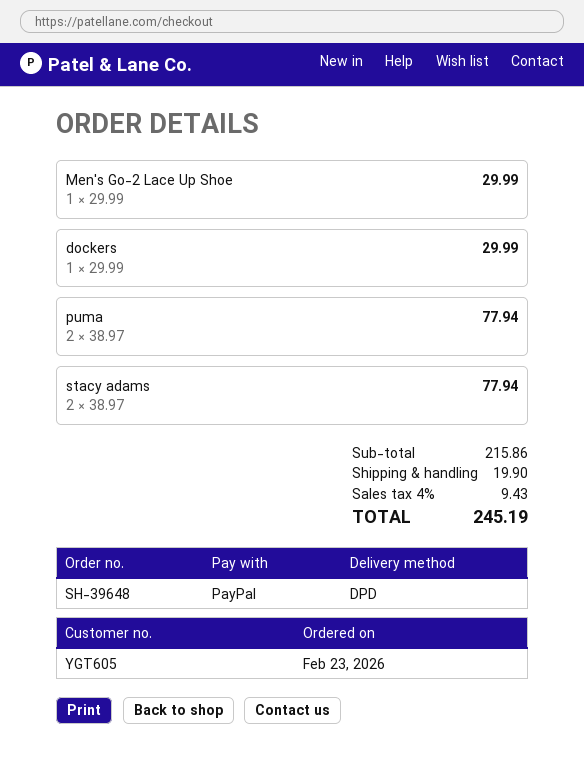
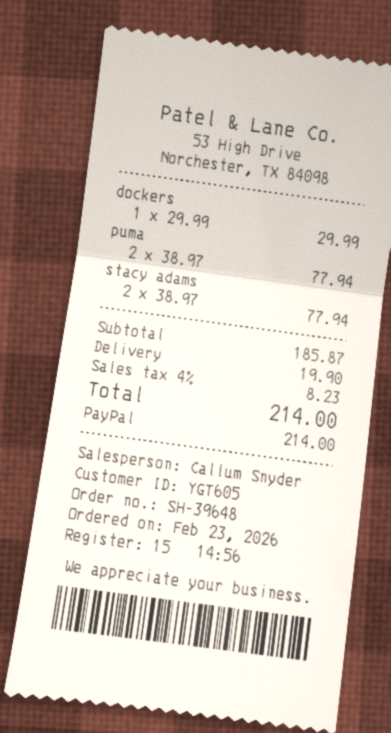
Men's Go-2 Lace Up Shoe: 1 x 29.99 = 29.99 -> none
subtotal: 215.86 -> 185.87
tax: 4% = 9.43 -> 4% = 8.23
total: 245.19 -> 214.00

